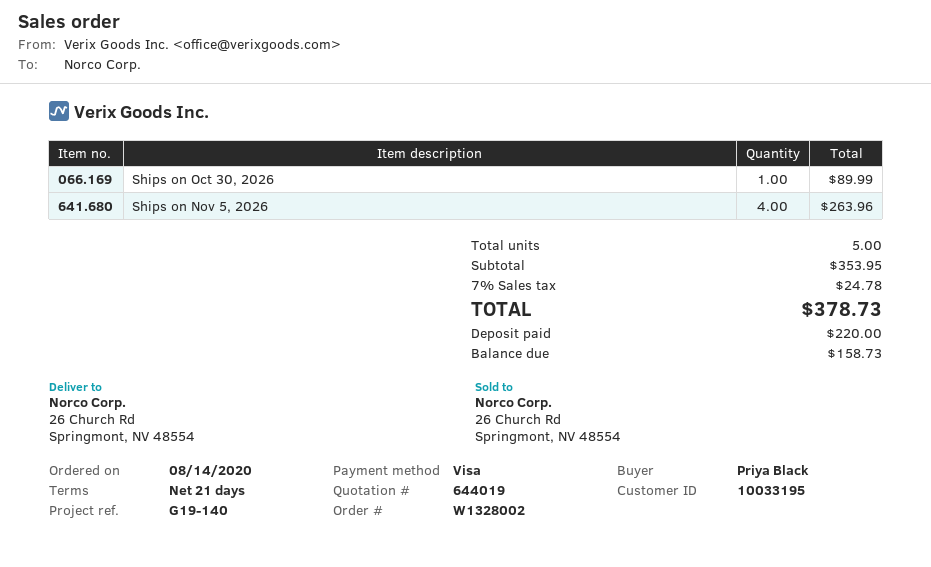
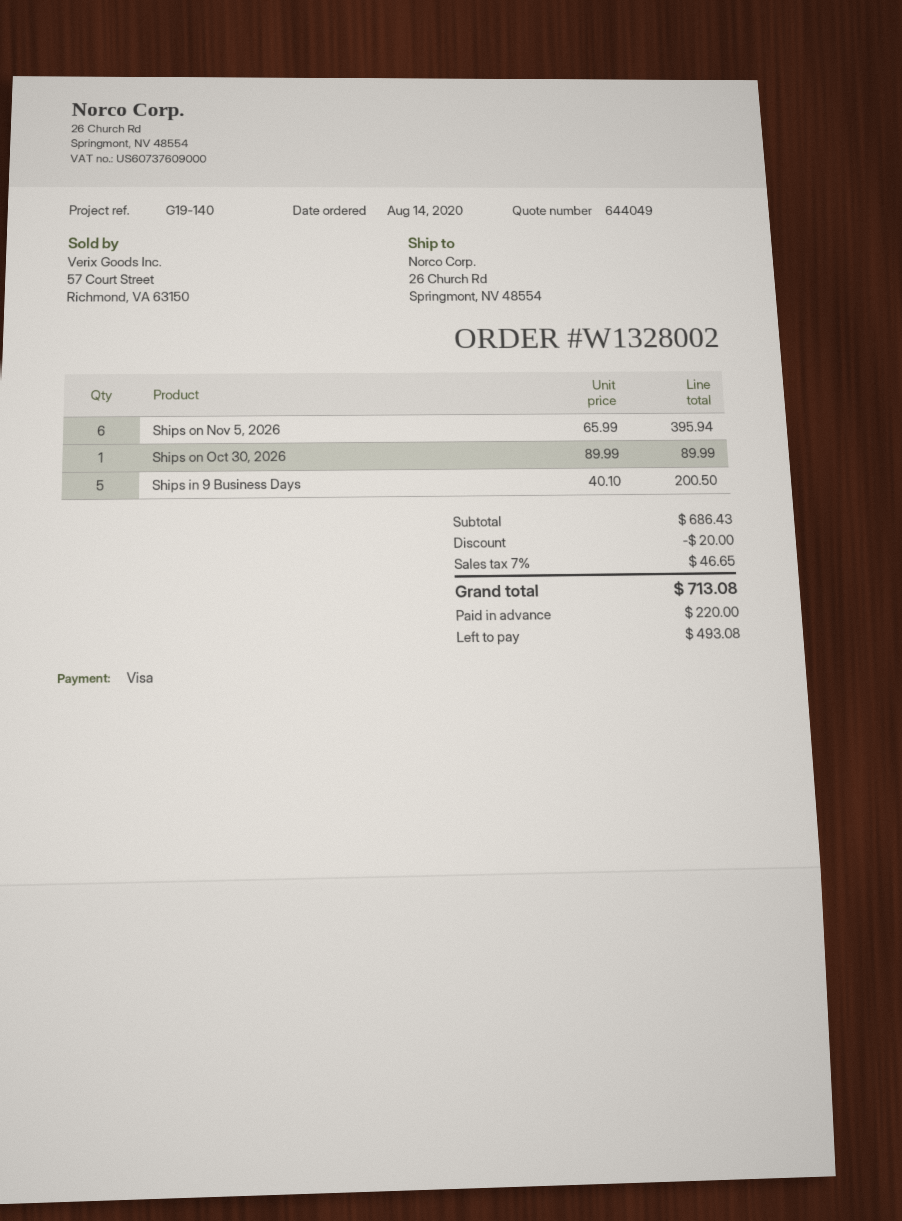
quote number: 644019 -> 644049
Ships on Nov 5, 2026: 4 for 263.96 -> 6 for 395.94
Ships in 9 Business Days: none -> 5 for 200.50
subtotal: 353.95 -> 686.43
discount: none -> 20.00
tax: 7% = 24.78 -> 7% = 46.65
total: 378.73 -> 713.08
balance: 158.73 -> 493.08

